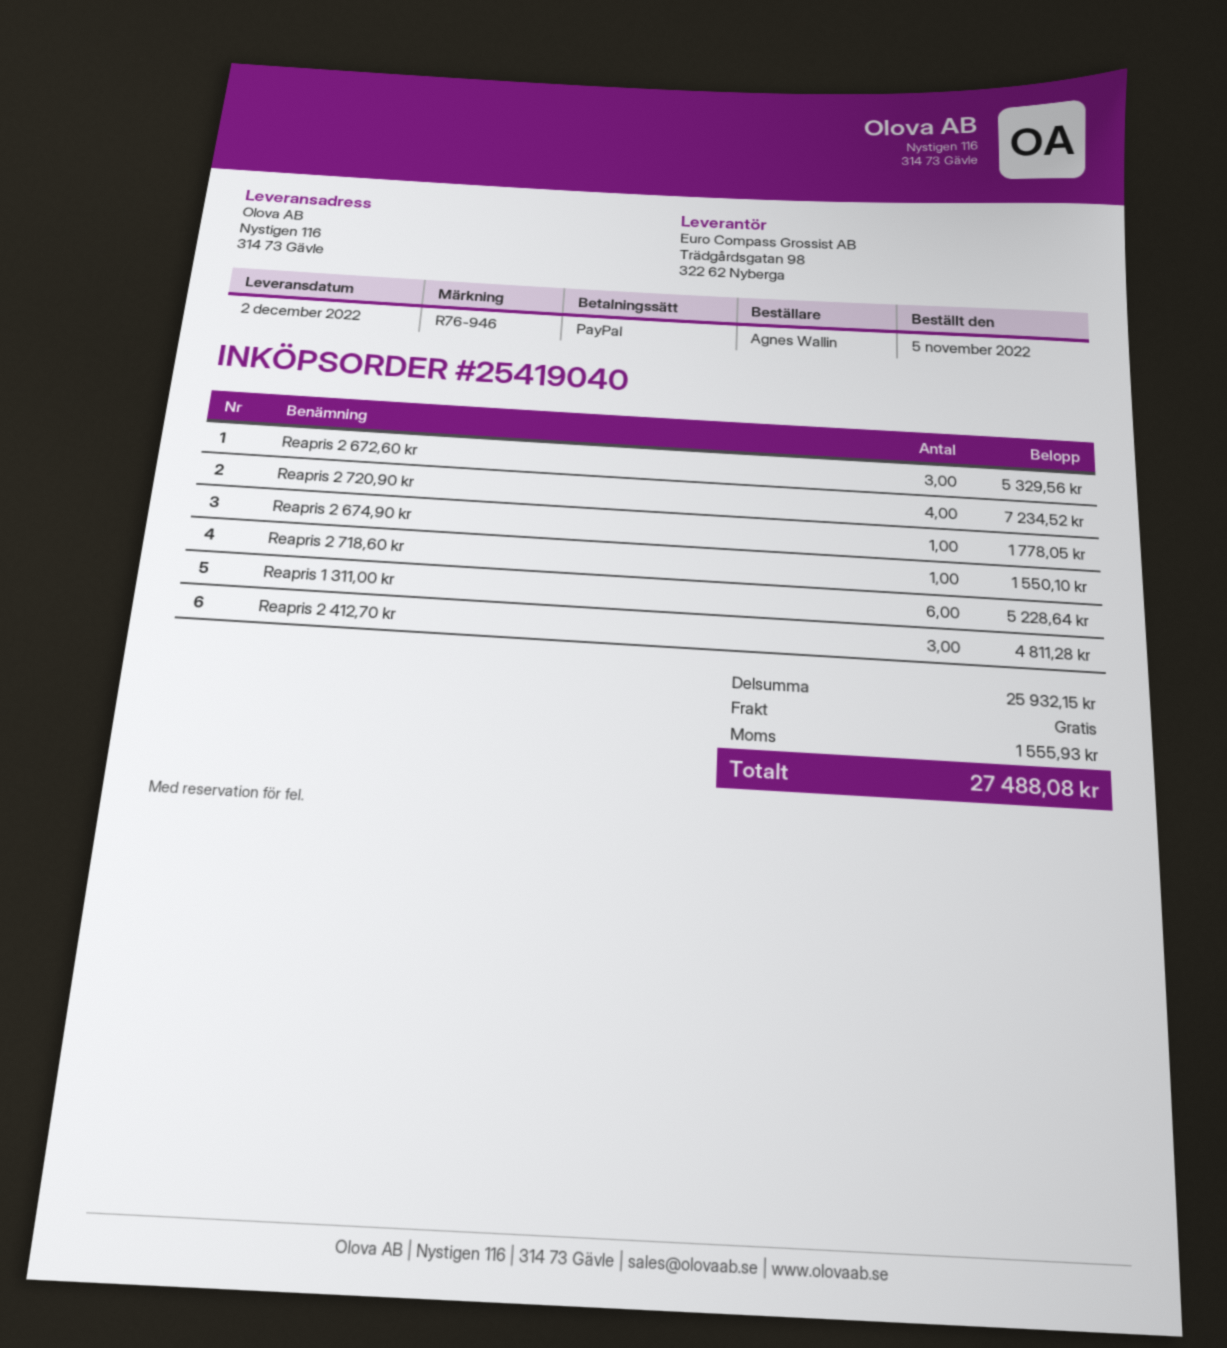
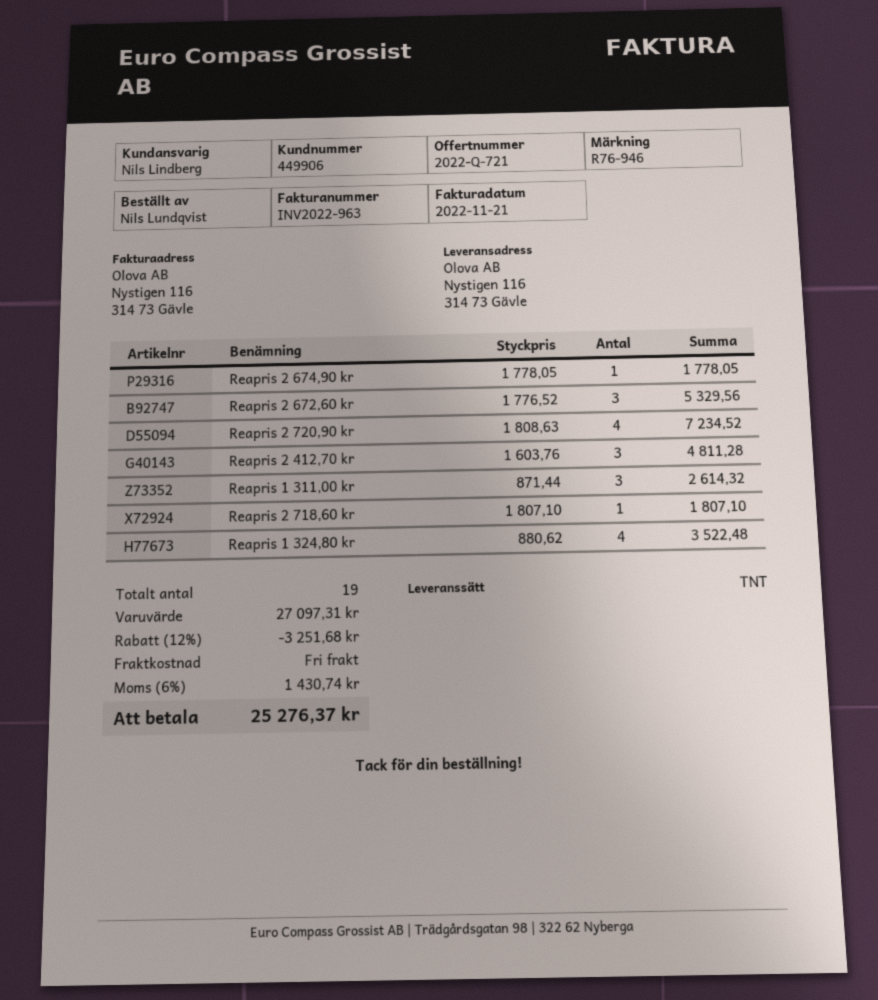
ordered by: Agnes Wallin -> Nils Lundqvist
Reapris 2 718,60 kr: 1 for 1550.10 -> 1 for 1807.10
Reapris 1 311,00 kr: 6 for 5228.64 -> 3 for 2614.32
Reapris 1 324,80 kr: none -> 4 for 3522.48
subtotal: 25932.15 -> 27097.31
discount: none -> 12% = 3251.68
tax: 1555.93 -> 1430.74
total: 27488.08 -> 25276.37

